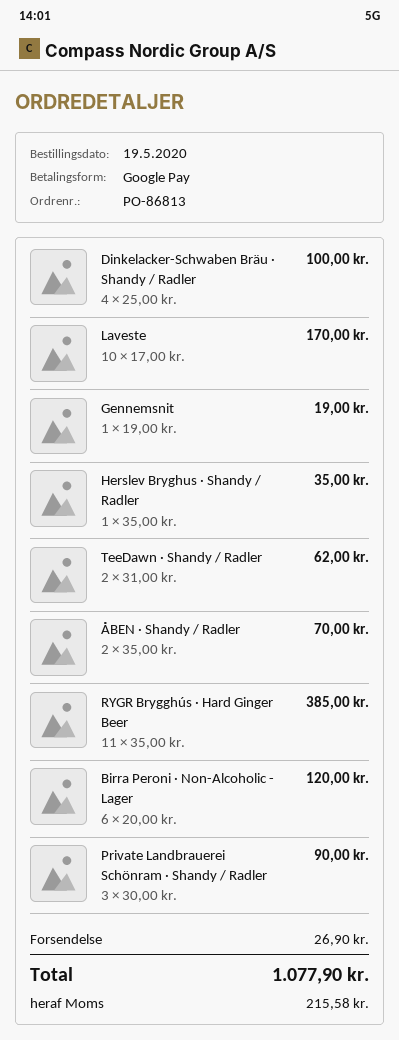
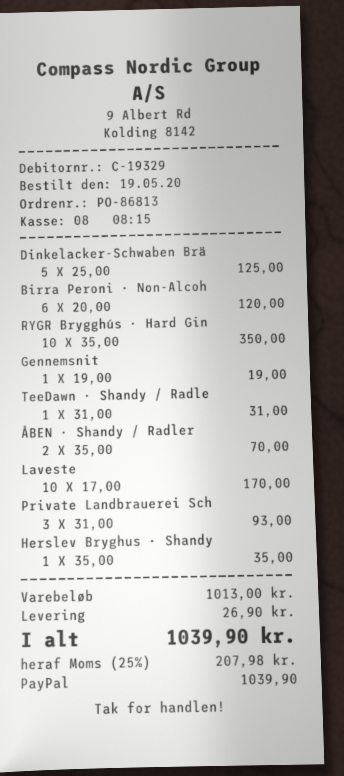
payment method: Google Pay -> PayPal
Dinkelacker-Schwaben Bräu · Shandy / Radler: 4 x 25.00 = 100.00 -> 5 x 25.00 = 125.00
TeeDawn · Shandy / Radler: 2 x 31.00 = 62.00 -> 1 x 31.00 = 31.00
RYGR Brygghús · Hard Ginger Beer: 11 x 35.00 = 385.00 -> 10 x 35.00 = 350.00
Private Landbrauerei Schönram · Shandy / Radler: 3 x 30.00 = 90.00 -> 3 x 31.00 = 93.00
tax: 215.58 -> 207.98
total: 1077.90 -> 1039.90

